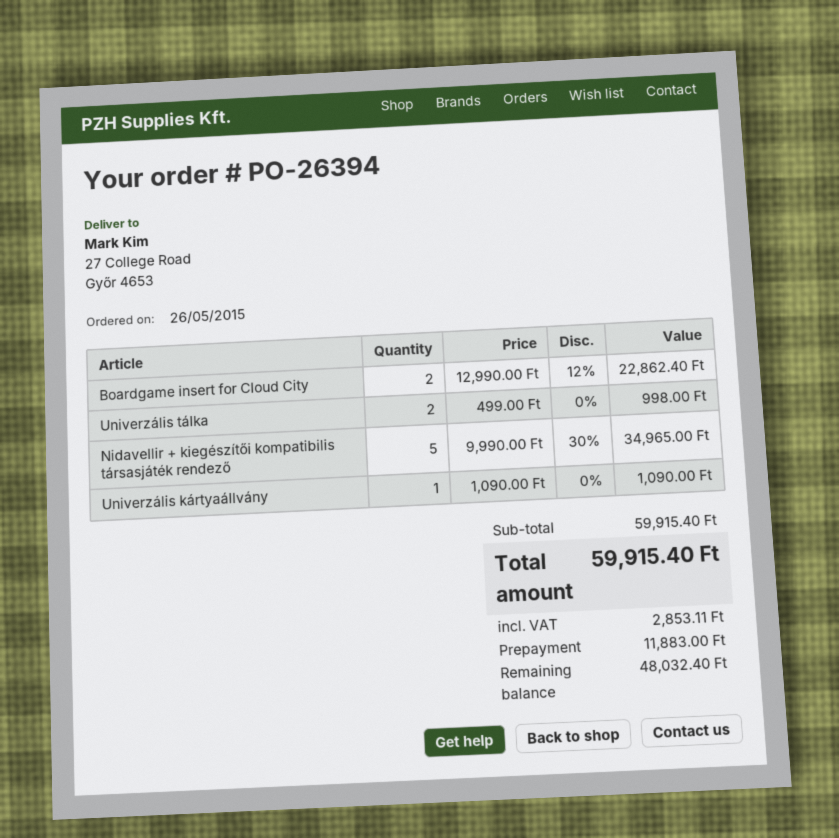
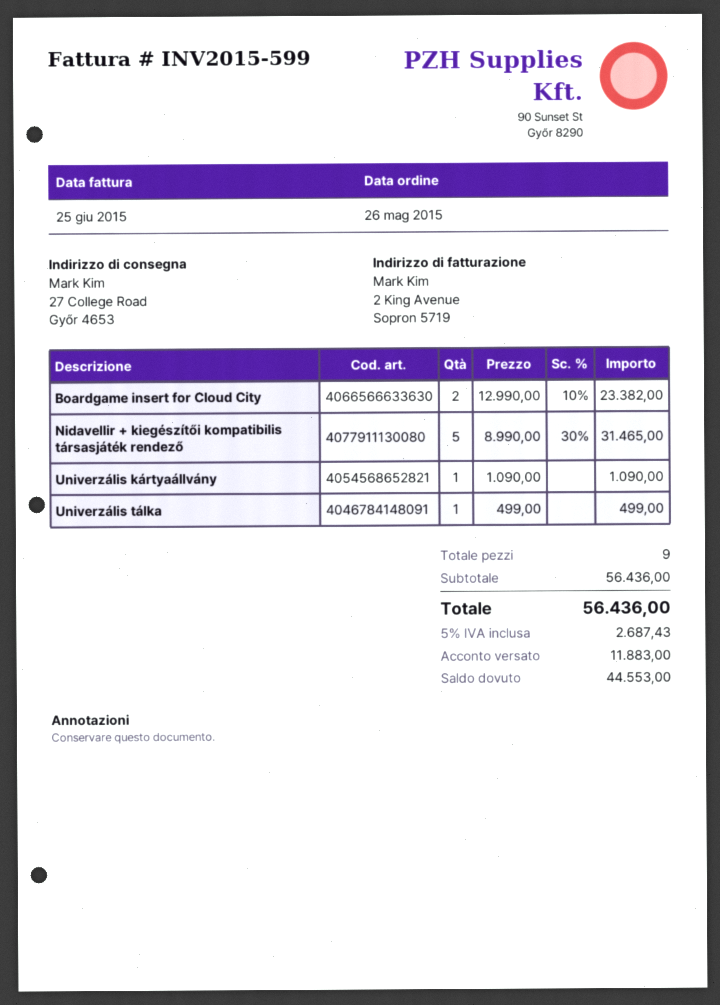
Boardgame insert for Cloud City: 2 x 12990.00 - 12% = 22862.40 -> 2 x 12990.00 - 10% = 23382.00
Univerzális tálka: 2 x 499.00 = 998.00 -> 1 x 499.00 = 499.00
Nidavellir + kiegészítői kompatibilis társasjáték rendező: 5 x 9990.00 - 30% = 34965.00 -> 5 x 8990.00 - 30% = 31465.00
subtotal: 59915.40 -> 56436.00
tax: 2853.11 -> 2687.43
total: 59915.40 -> 56436.00
balance: 48032.40 -> 44553.00

